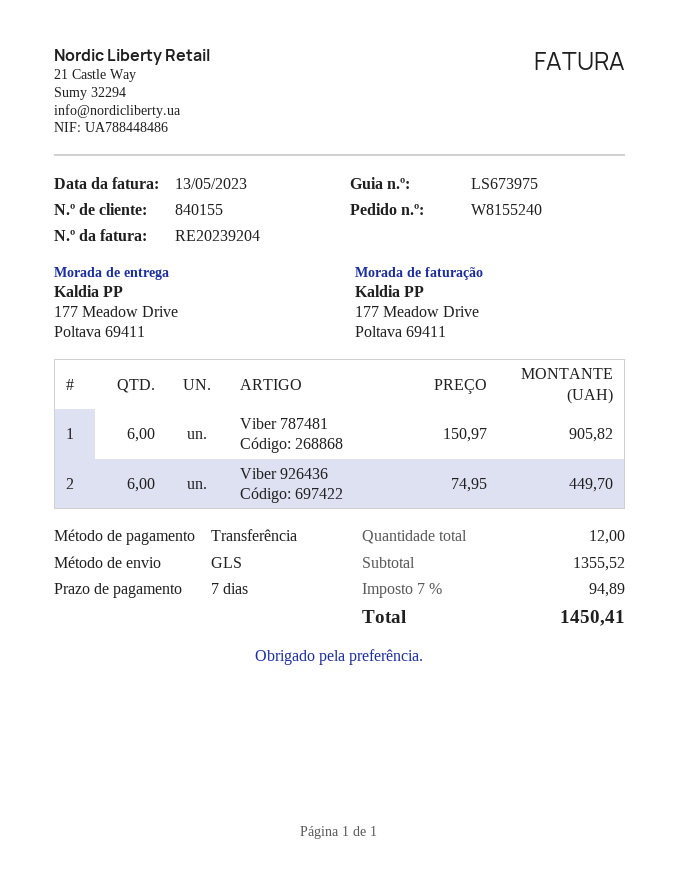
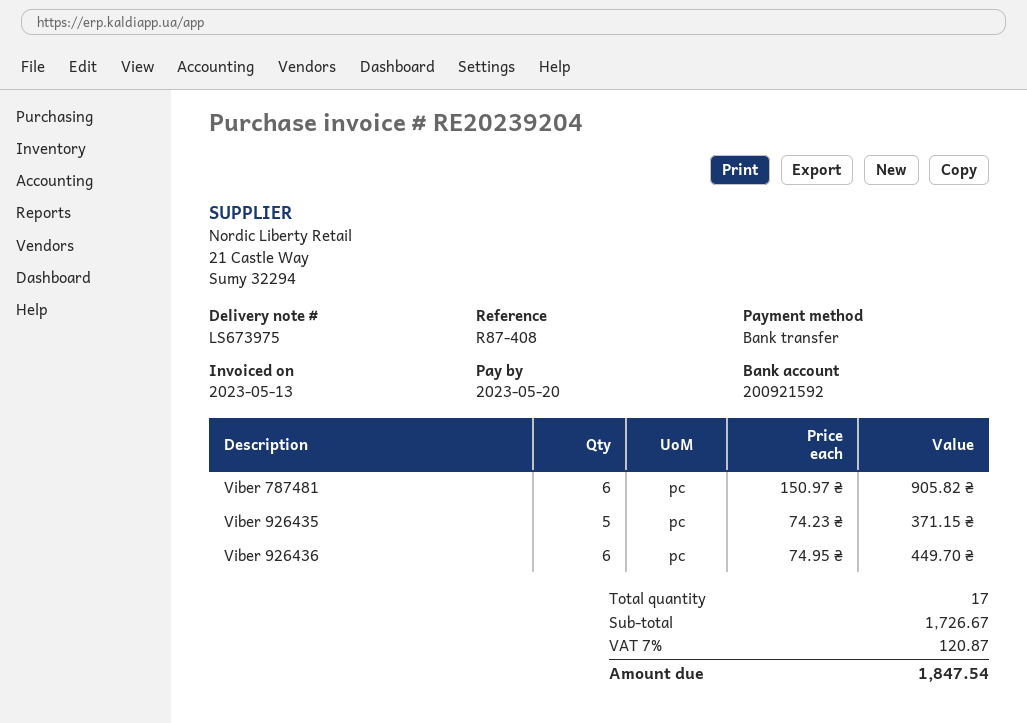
Viber 926435: none -> 5 x 74.23 = 371.15
total quantity: 12 -> 17
subtotal: 1355.52 -> 1726.67
tax: 7% = 94.89 -> 7% = 120.87
total: 1450.41 -> 1847.54

